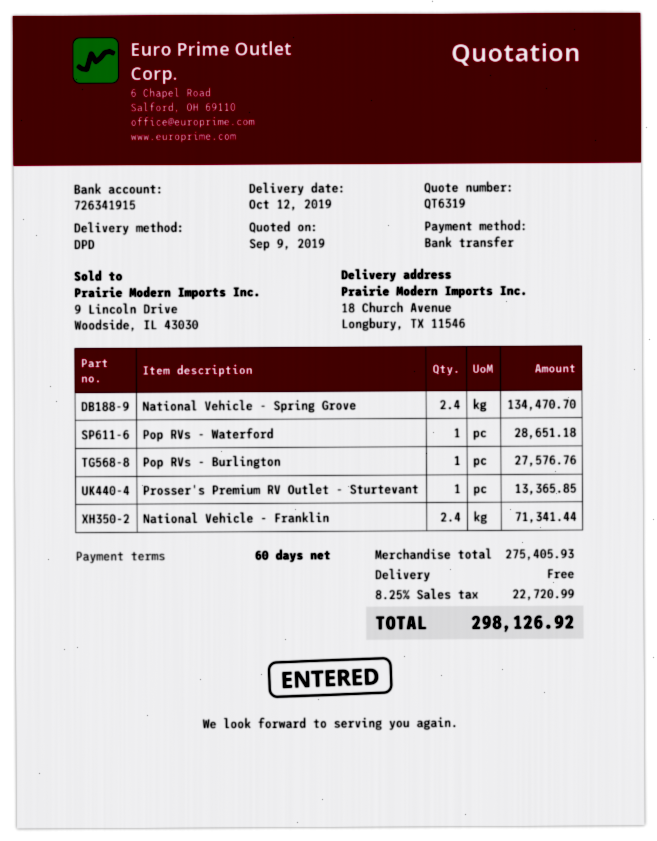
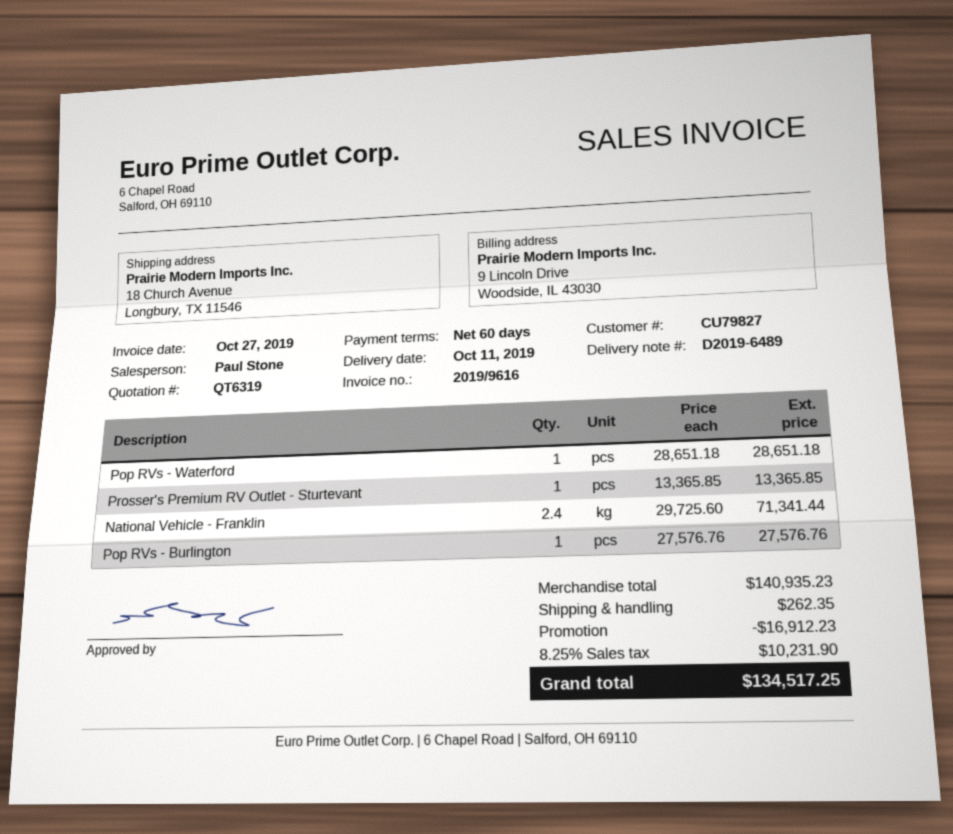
delivery date: 2019-10-12 -> 2019-10-11
National Vehicle - Spring Grove: 2.4 for 134470.70 -> none
subtotal: 275405.93 -> 140935.23
discount: none -> 16912.23
shipping: 0.00 -> 262.35
tax: 8.25% = 22720.99 -> 8.25% = 10231.90
total: 298126.92 -> 134517.25

